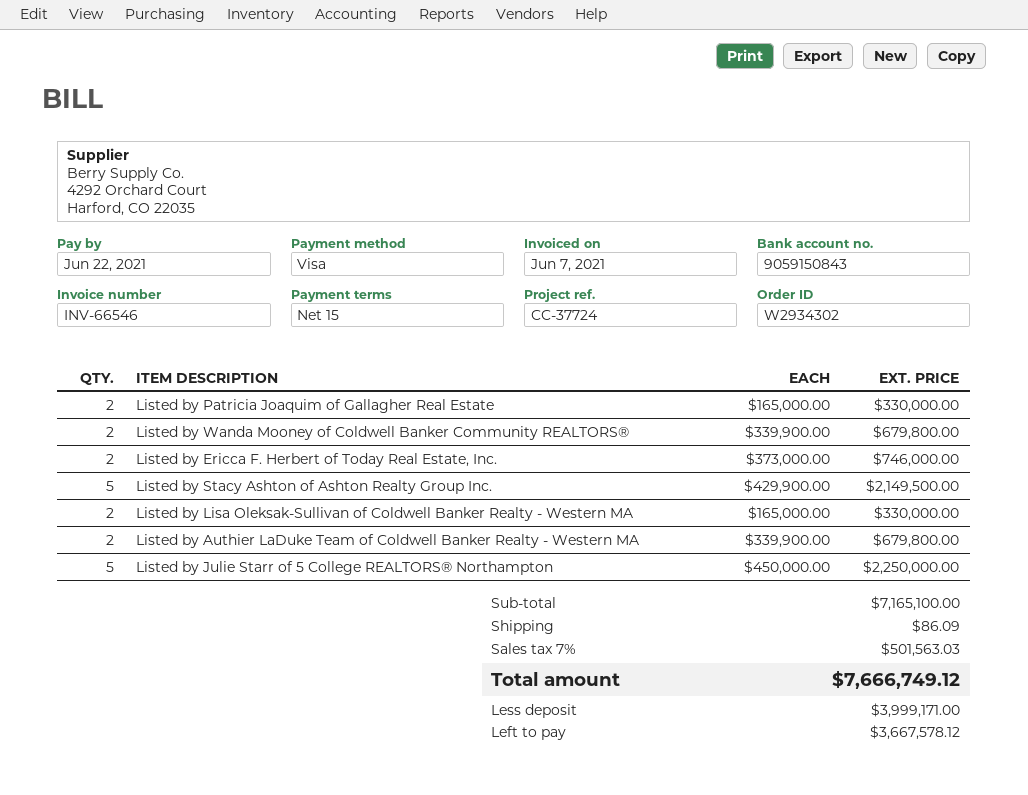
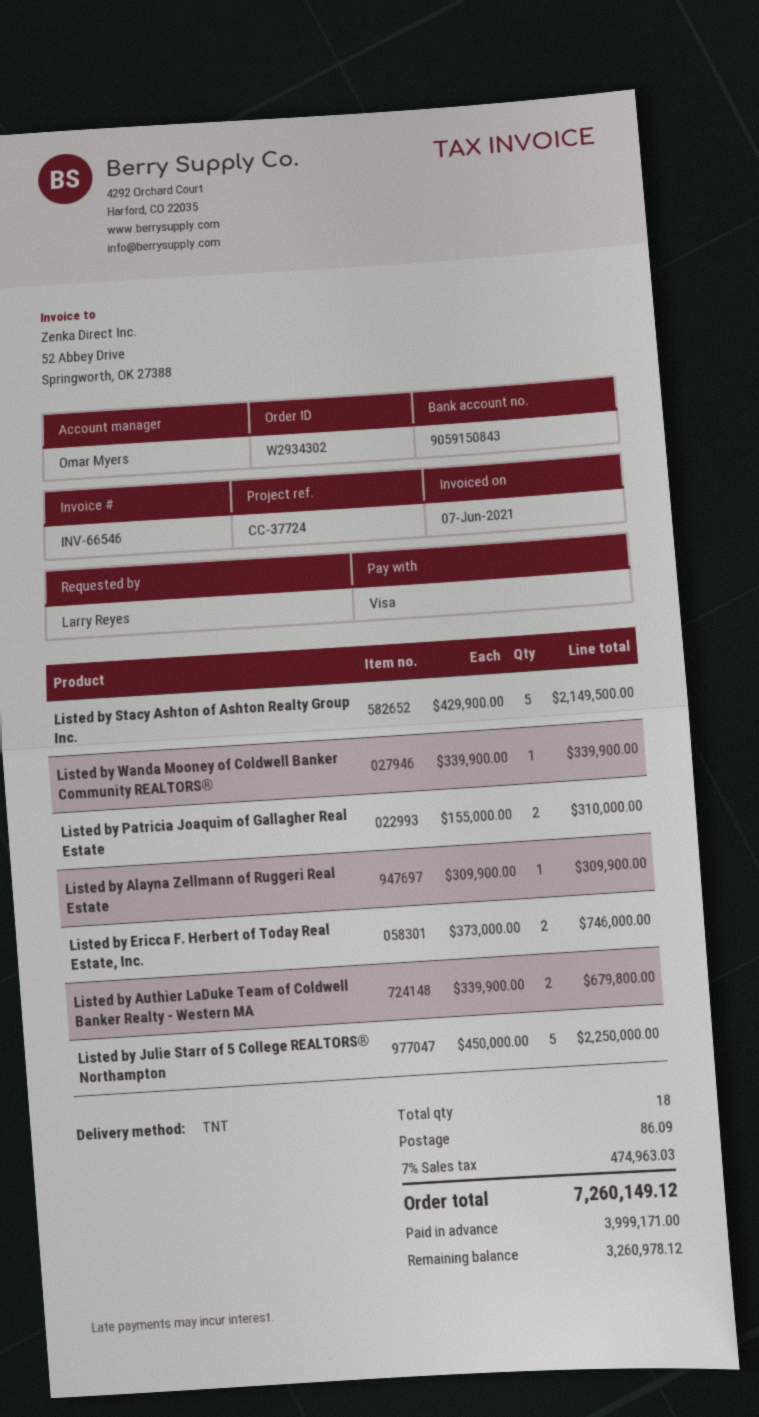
Listed by Patricia Joaquim of Gallagher Real Estate: 2 x 165000.00 = 330000.00 -> 2 x 155000.00 = 310000.00
Listed by Wanda Mooney of Coldwell Banker Community REALTORS®: 2 x 339900.00 = 679800.00 -> 1 x 339900.00 = 339900.00
Listed by Lisa Oleksak-Sullivan of Coldwell Banker Realty - Western MA: 2 x 165000.00 = 330000.00 -> none
Listed by Alayna Zellmann of Ruggeri Real Estate: none -> 1 x 309900.00 = 309900.00
tax: 7% = 501563.03 -> 7% = 474963.03
total: 7666749.12 -> 7260149.12
balance: 3667578.12 -> 3260978.12

